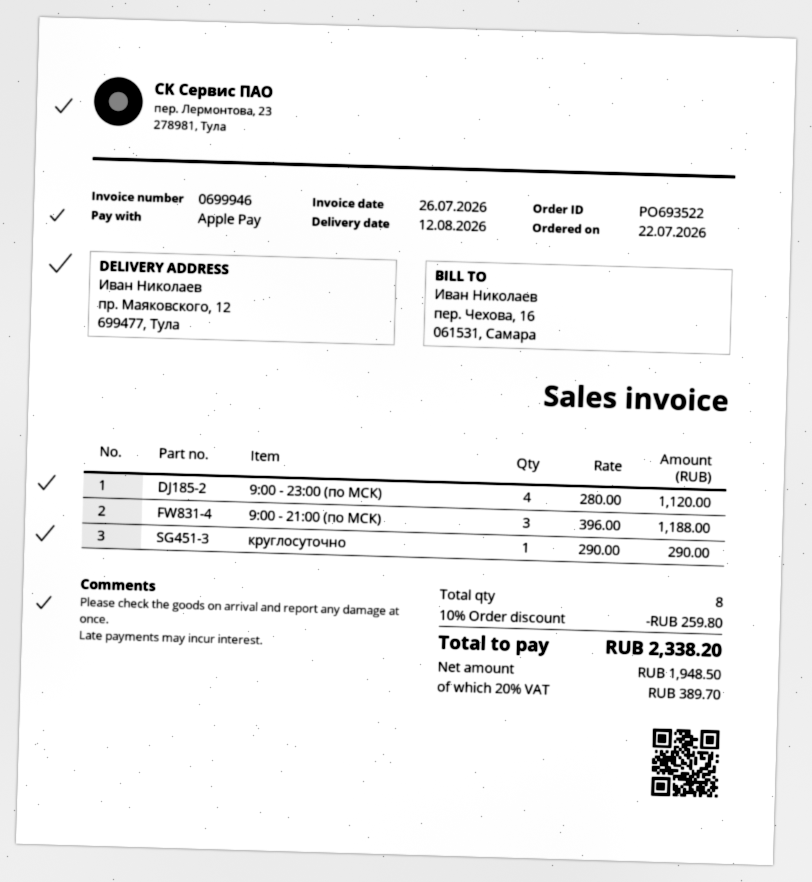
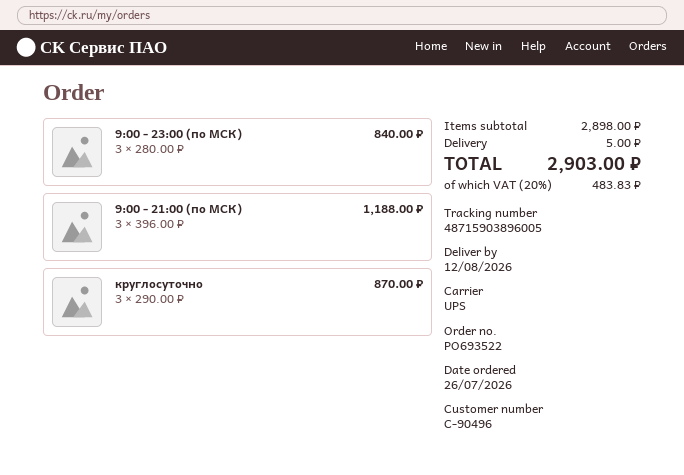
order date: 2026-07-22 -> 2026-07-26
9:00 - 23:00 (по МСК): 4 x 280.00 = 1120.00 -> 3 x 280.00 = 840.00
круглосуточно: 1 x 290.00 = 290.00 -> 3 x 290.00 = 870.00
discount: 10% = 259.80 -> none
shipping: none -> 5.00
tax: 20% = 389.70 -> 20% = 483.83
total: 2338.20 -> 2903.00

